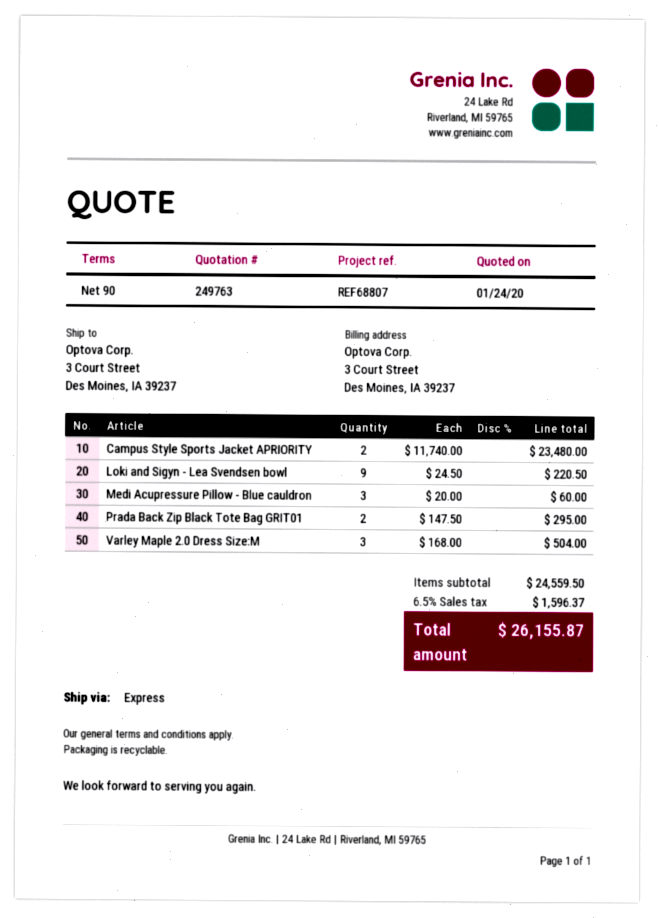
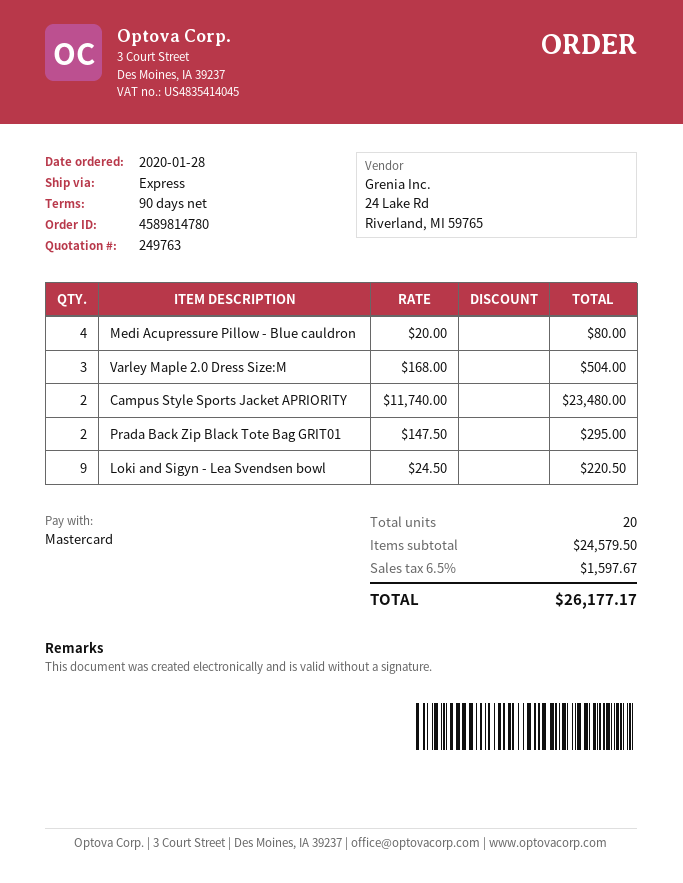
Medi Acupressure Pillow - Blue cauldron: 3 x 20.00 = 60.00 -> 4 x 20.00 = 80.00
subtotal: 24559.50 -> 24579.50
tax: 6.5% = 1596.37 -> 6.5% = 1597.67
total: 26155.87 -> 26177.17

